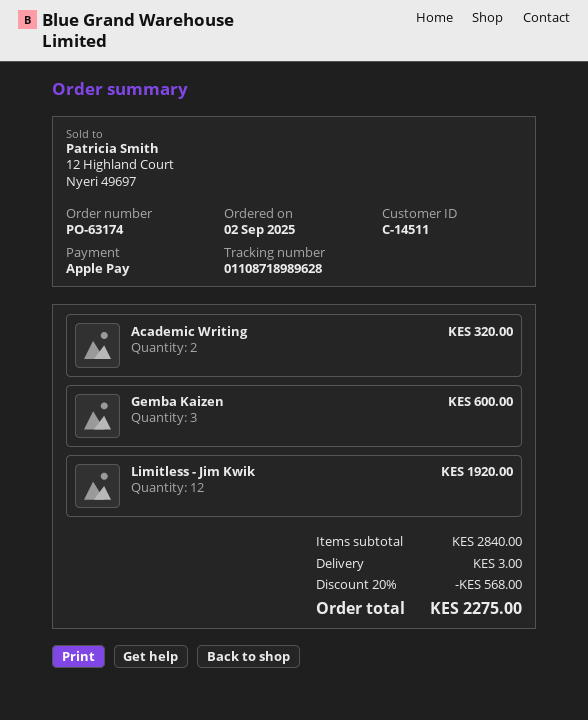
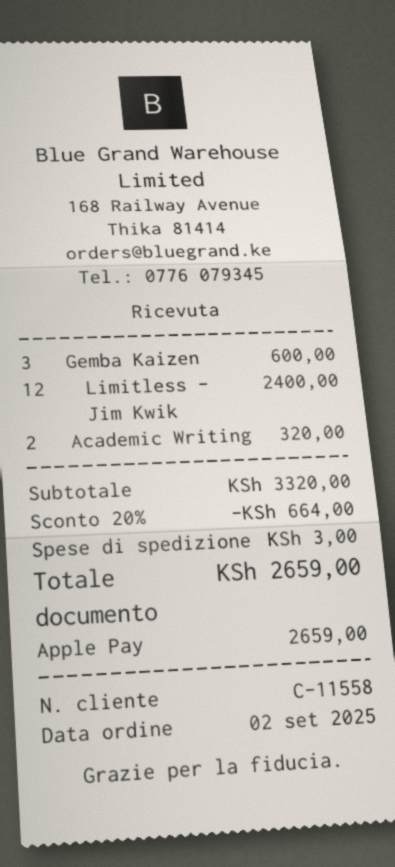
customer number: C-14511 -> C-11558
Limitless - Jim Kwik: 12 for 1920.00 -> 12 for 2400.00
subtotal: 2840.00 -> 3320.00
discount: 20% = 568.00 -> 20% = 664.00
total: 2275.00 -> 2659.00

